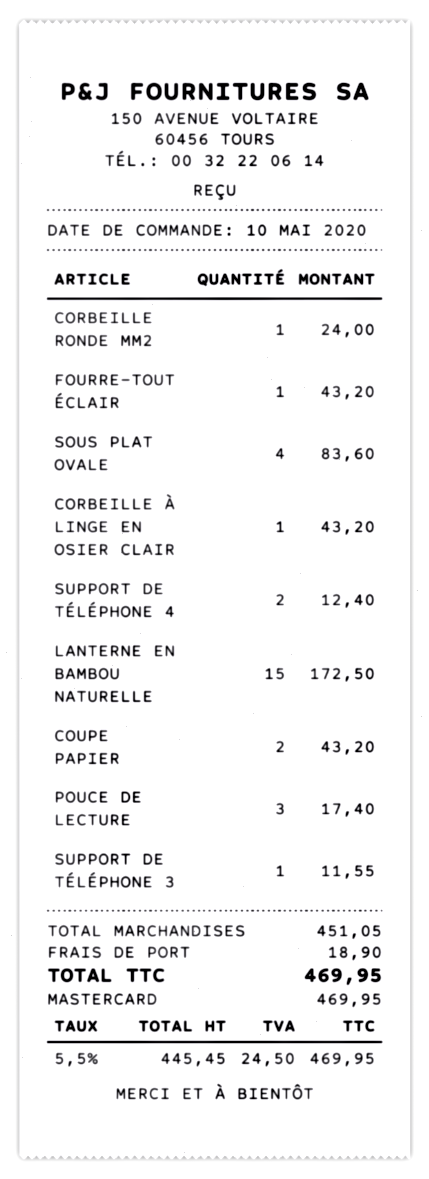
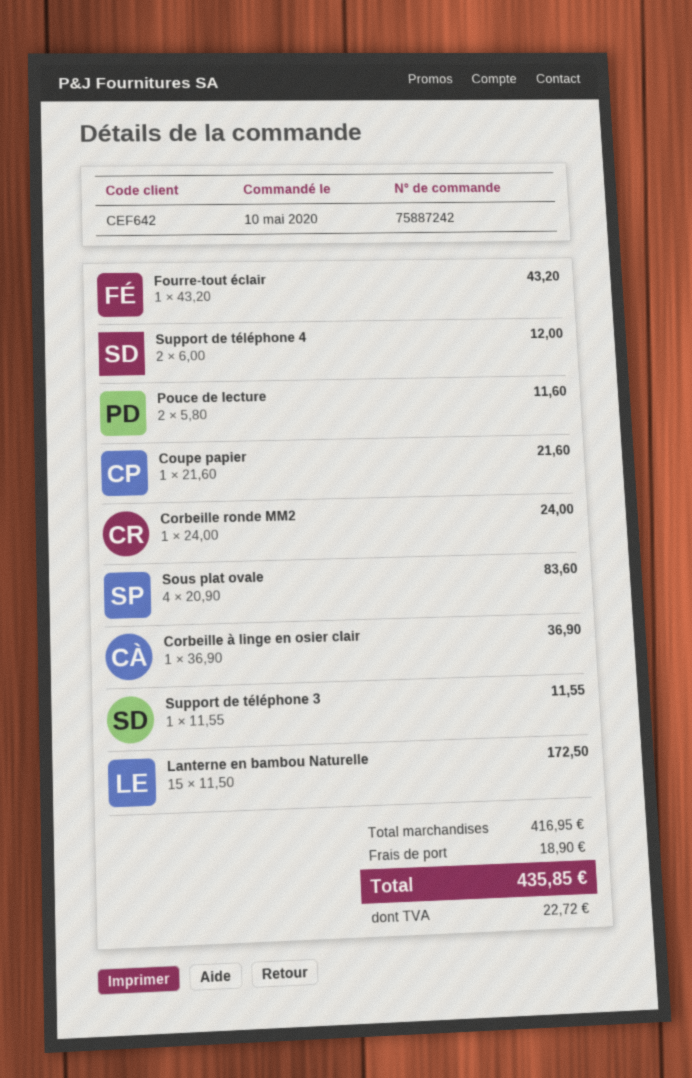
CORBEILLE À LINGE EN OSIER CLAIR: 1 for 43.20 -> 1 for 36.90
SUPPORT DE TÉLÉPHONE 4: 2 for 12.40 -> 2 for 12.00
COUPE PAPIER: 2 for 43.20 -> 1 for 21.60
POUCE DE LECTURE: 3 for 17.40 -> 2 for 11.60
subtotal: 451.05 -> 416.95
tax: 24.50 -> 22.72
total: 469.95 -> 435.85

